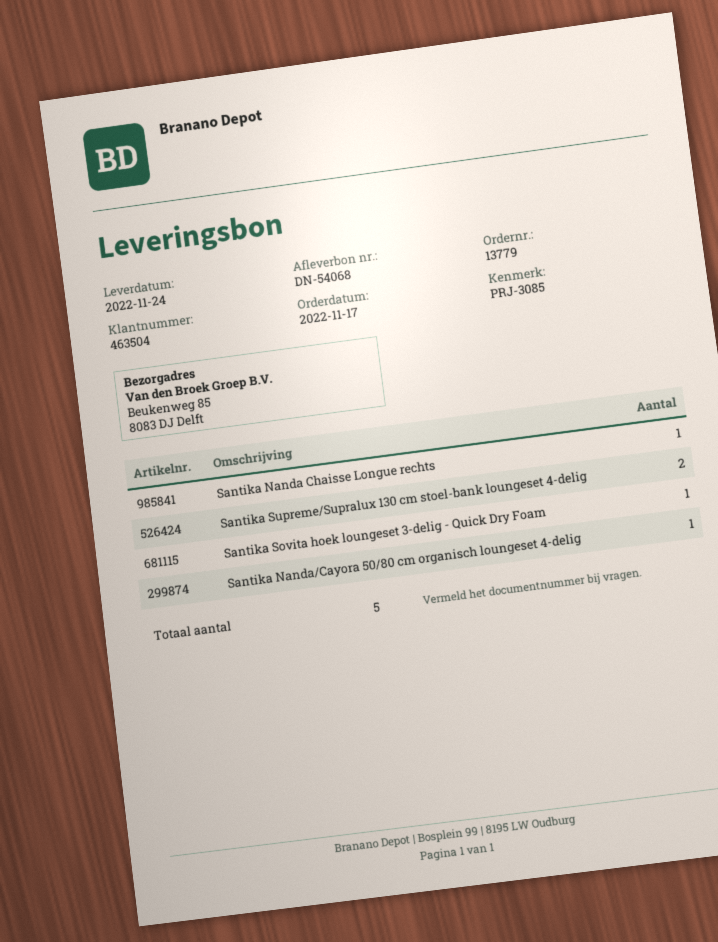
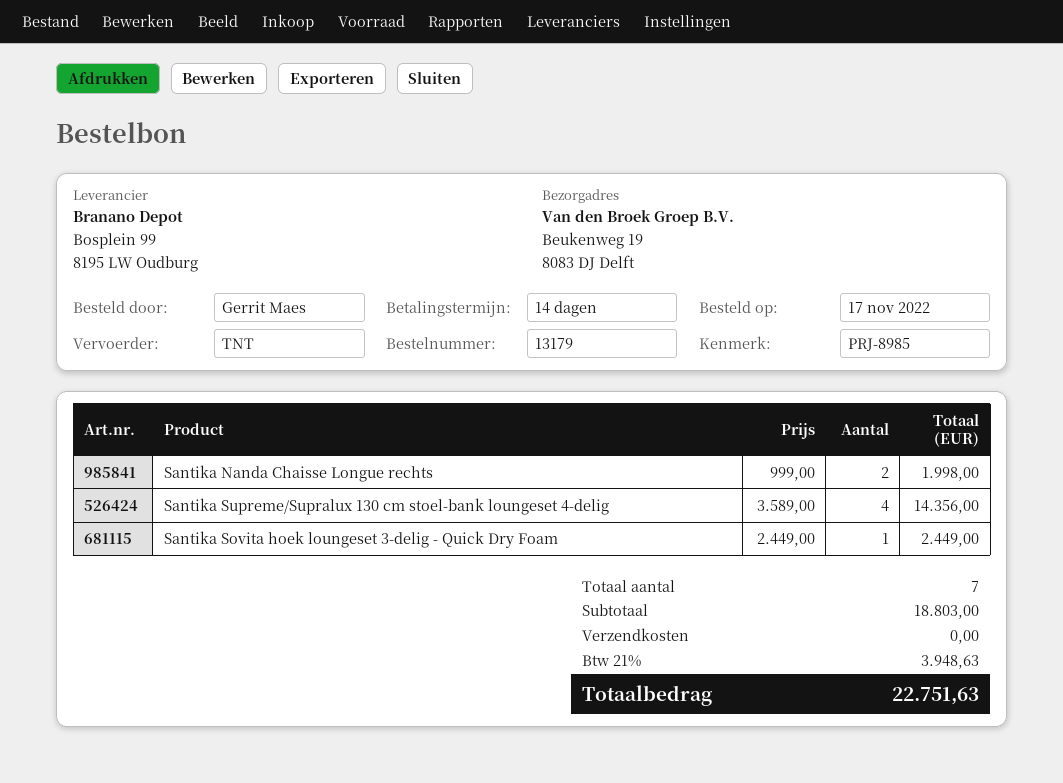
order number: 13779 -> 13179
reference: PRJ-3085 -> PRJ-8985
ship to: Beukenweg 85, 8083 DJ Delft -> Beukenweg 19, 8083 DJ Delft
Santika Nanda Chaisse Longue rechts: 1 -> 2
Santika Supreme/Supralux 130 cm stoel-bank loungeset 4-delig: 2 -> 4
Santika Nanda/Cayora 50/80 cm organisch loungeset 4-delig: 1 -> none
total quantity: 5 -> 7

